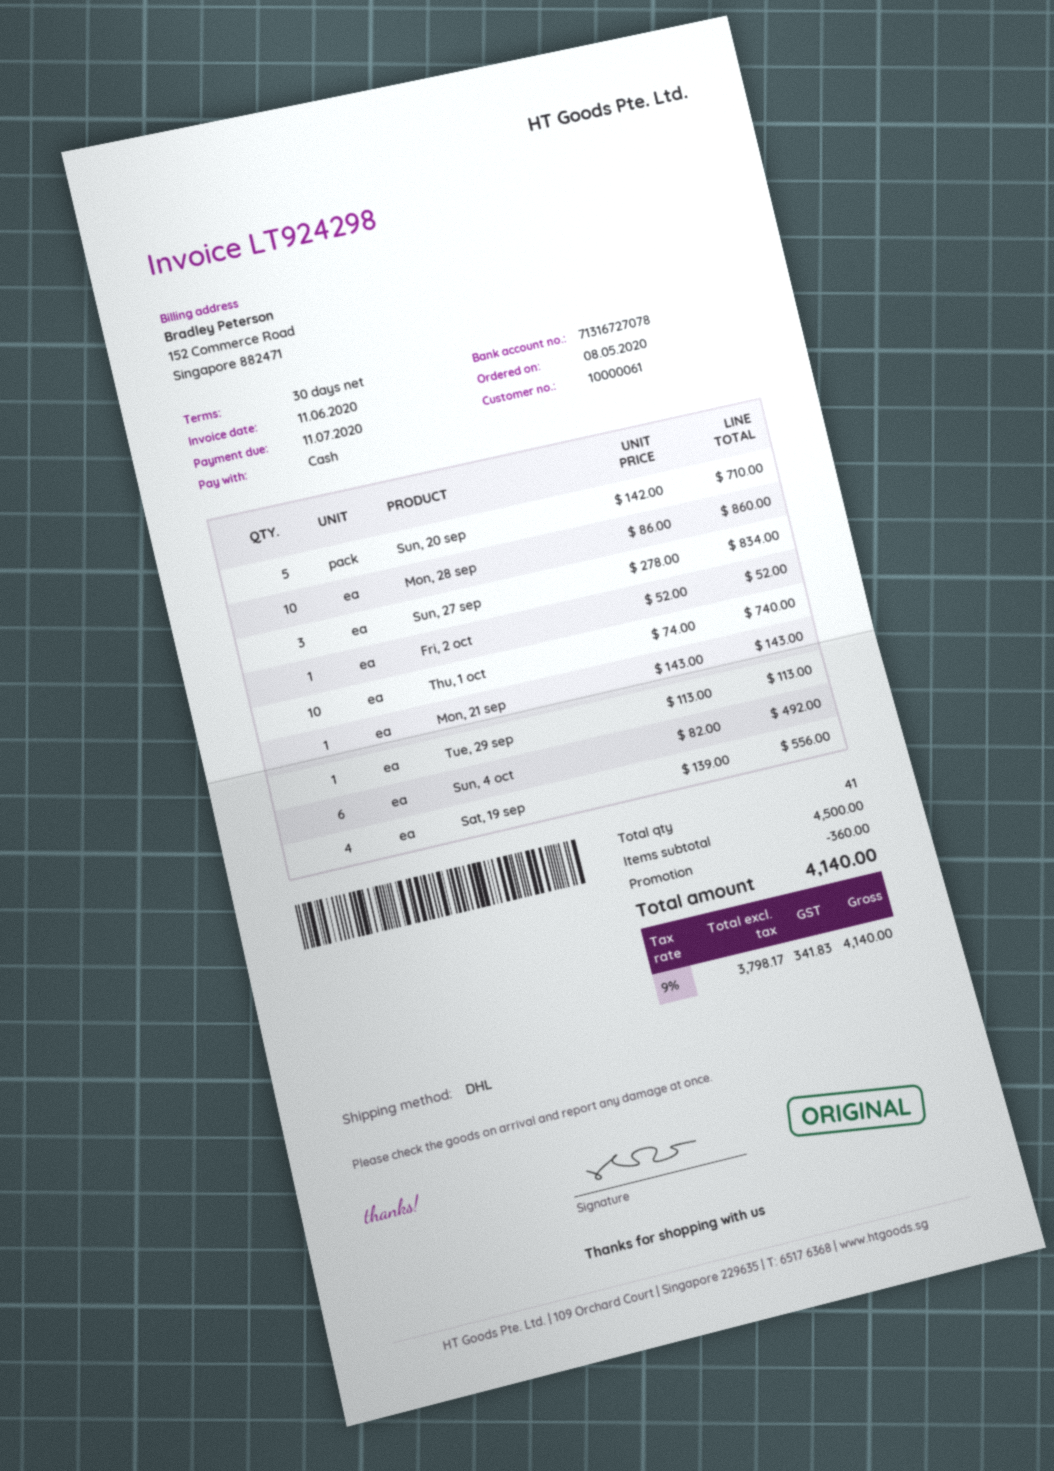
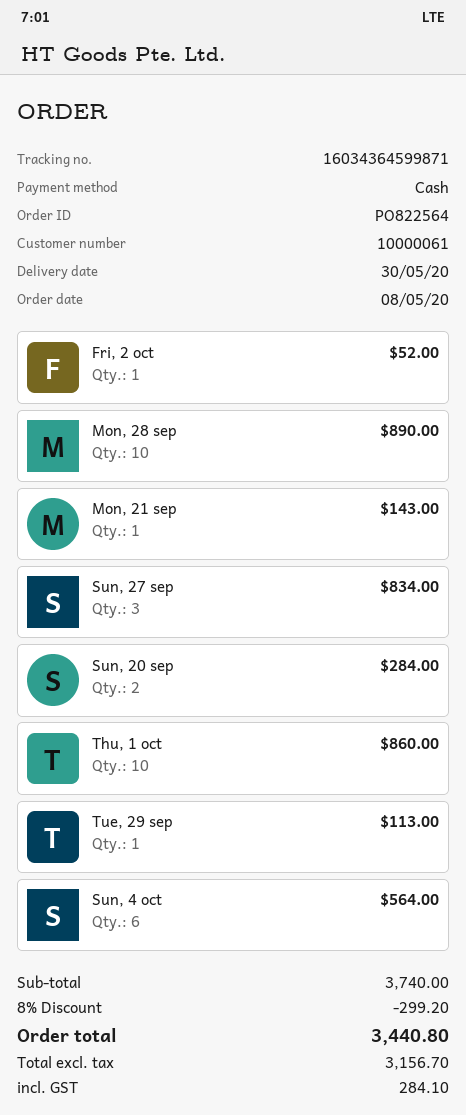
Sun, 20 sep: 5 for 710.00 -> 2 for 284.00
Mon, 28 sep: 10 for 860.00 -> 10 for 890.00
Thu, 1 oct: 10 for 740.00 -> 10 for 860.00
Sun, 4 oct: 6 for 492.00 -> 6 for 564.00
Sat, 19 sep: 4 for 556.00 -> none
subtotal: 4500.00 -> 3740.00
discount: 360.00 -> 299.20
net: 3798.17 -> 3156.70
tax: 341.83 -> 284.10
total: 4140.00 -> 3440.80

